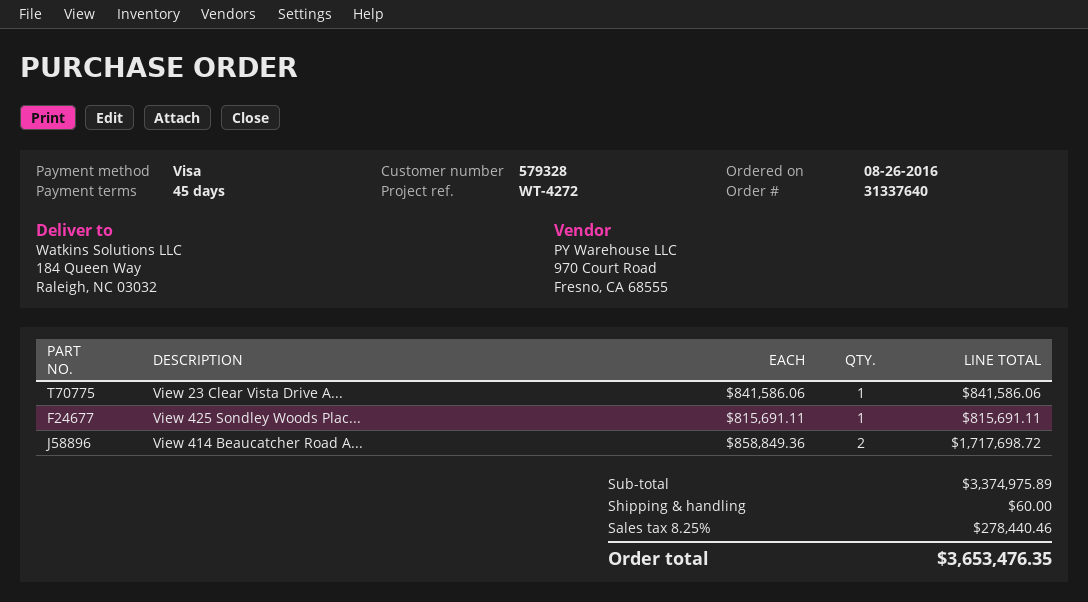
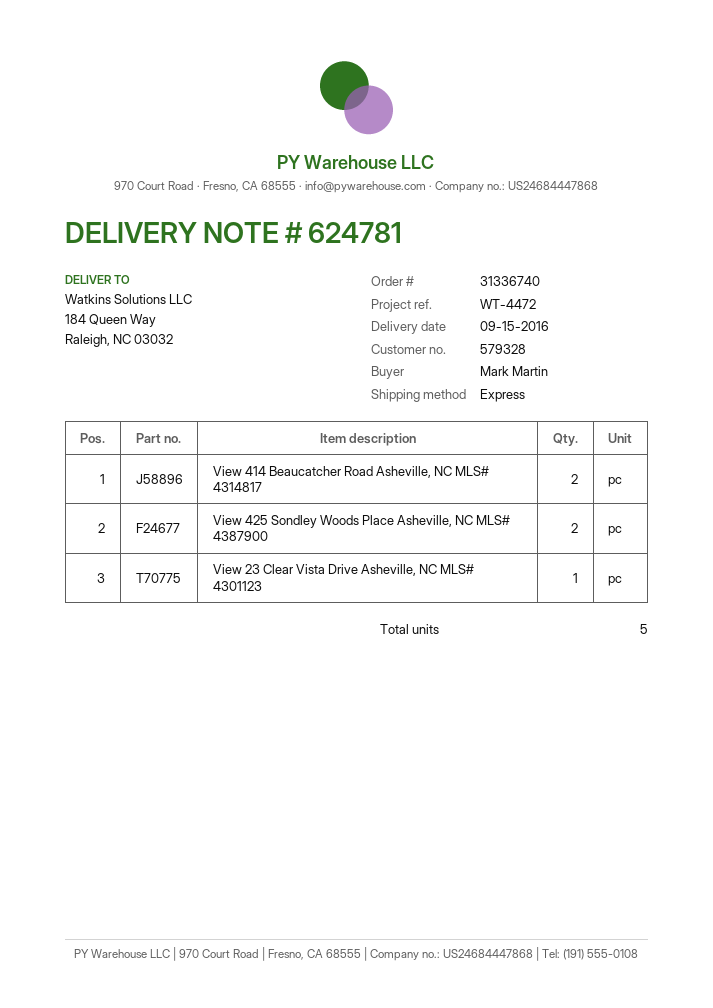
order number: 31337640 -> 31336740
reference: WT-4272 -> WT-4472
View 425 Sondley Woods Plac...: 1 -> 2

